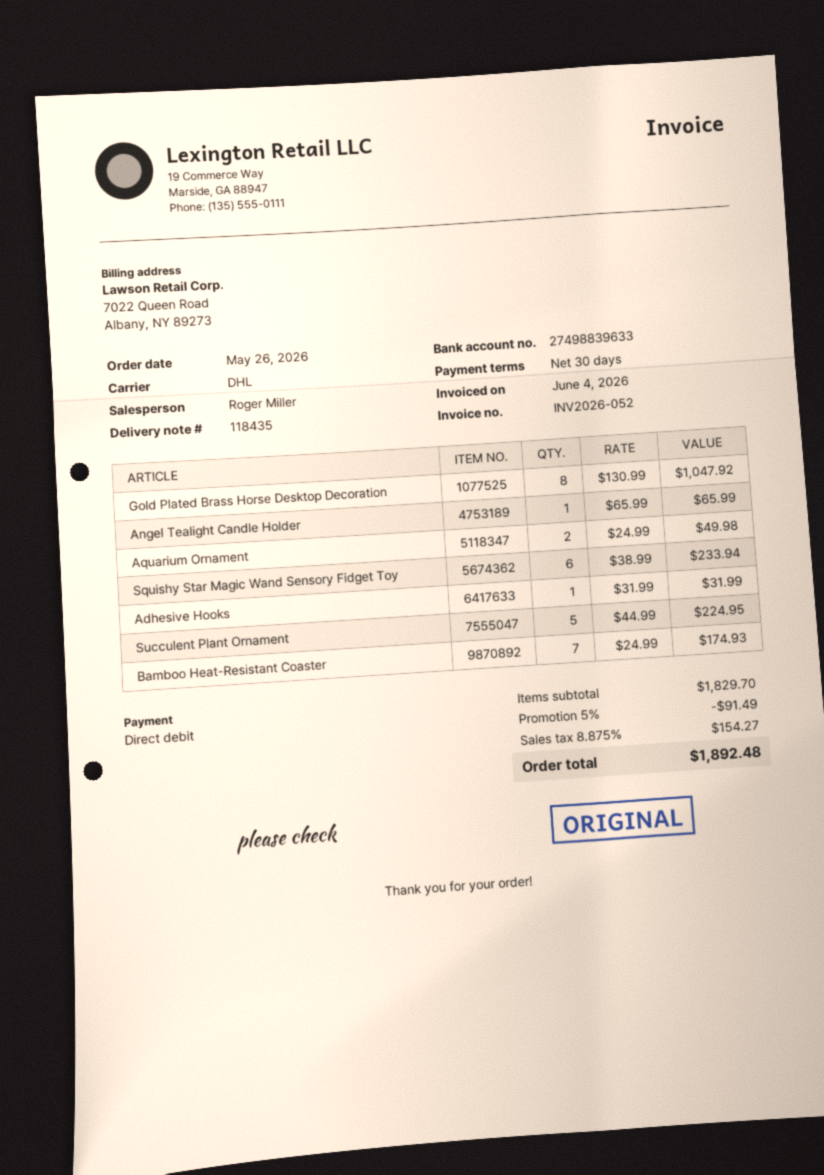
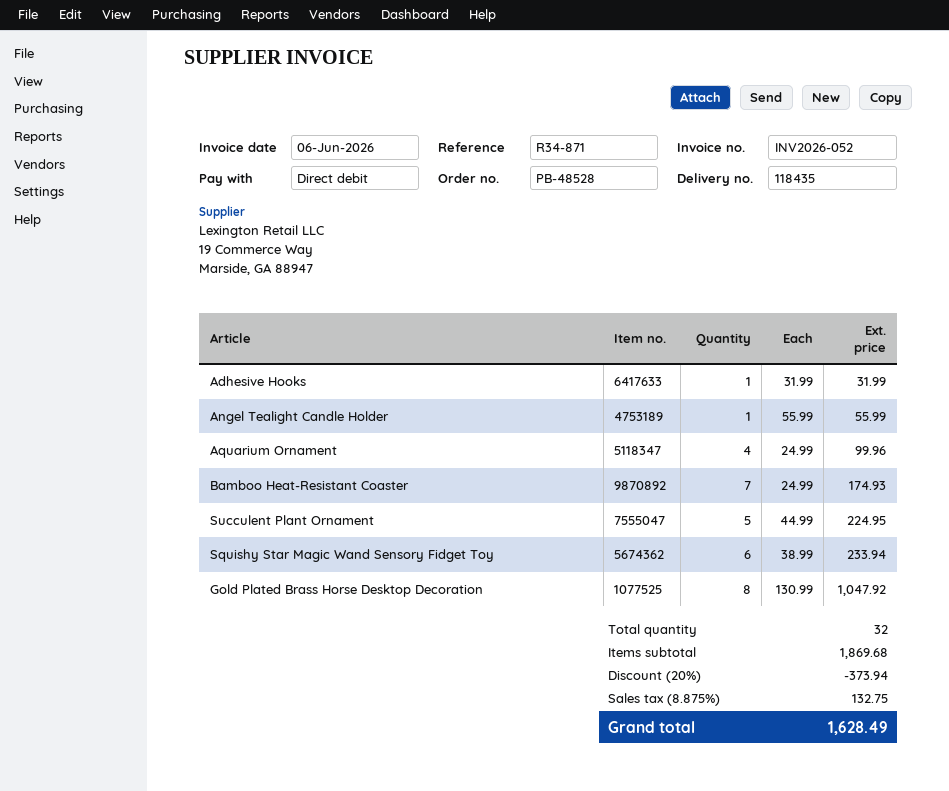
invoice date: 2026-06-04 -> 2026-06-06
Angel Tealight Candle Holder: 1 x 65.99 = 65.99 -> 1 x 55.99 = 55.99
Aquarium Ornament: 2 x 24.99 = 49.98 -> 4 x 24.99 = 99.96
subtotal: 1829.70 -> 1869.68
discount: 5% = 91.49 -> 20% = 373.94
tax: 8.875% = 154.27 -> 8.875% = 132.75
total: 1892.48 -> 1628.49

